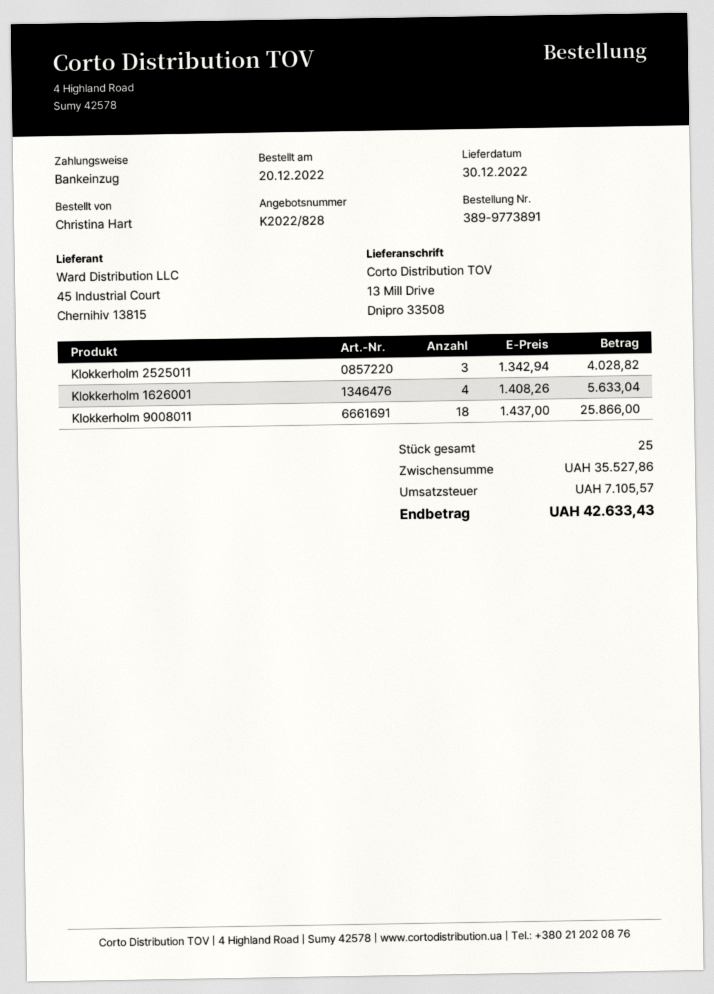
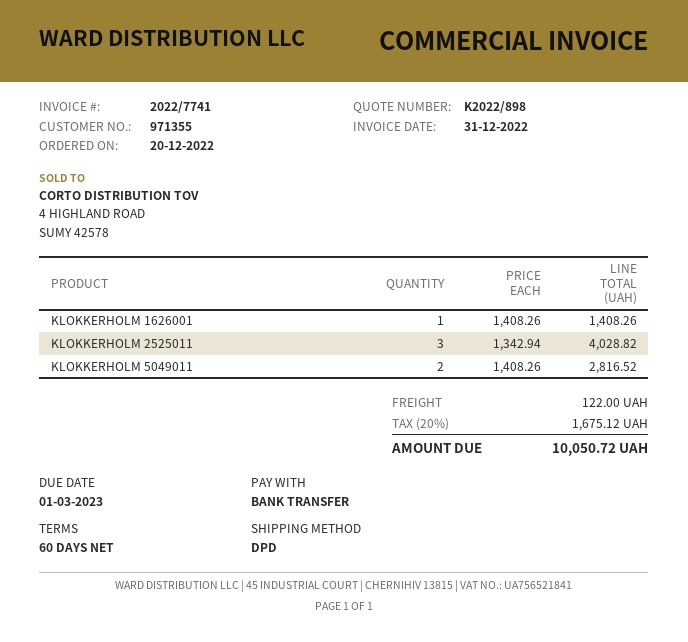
quote number: K2022/828 -> K2022/898
payment method: direct debit -> bank transfer
Klokkerholm 1626001: 4 x 1408.26 = 5633.04 -> 1 x 1408.26 = 1408.26
Klokkerholm 9008011: 18 x 1437.00 = 25866.00 -> none
KLOKKERHOLM 5049011: none -> 2 x 1408.26 = 2816.52
shipping: none -> 122.00
tax: 7105.57 -> 1675.12
total: 42633.43 -> 10050.72

